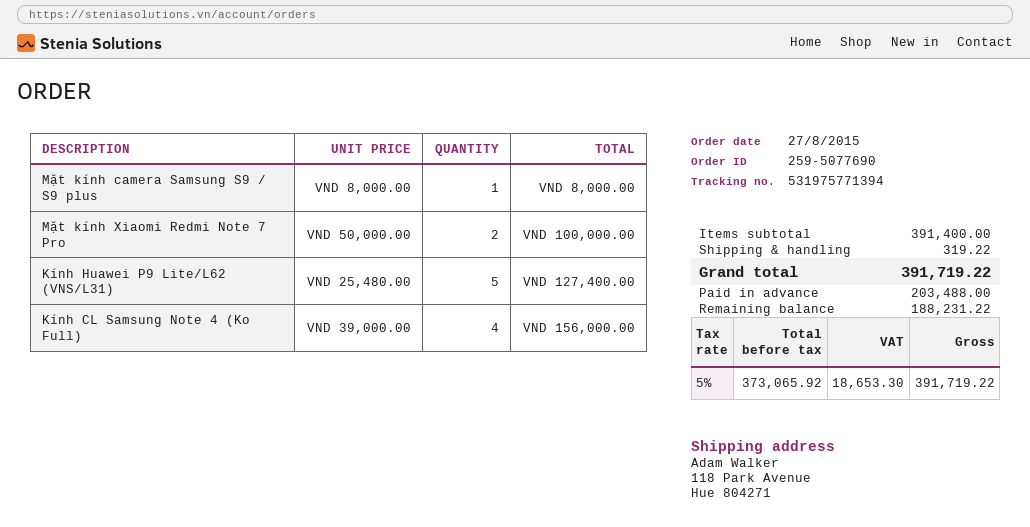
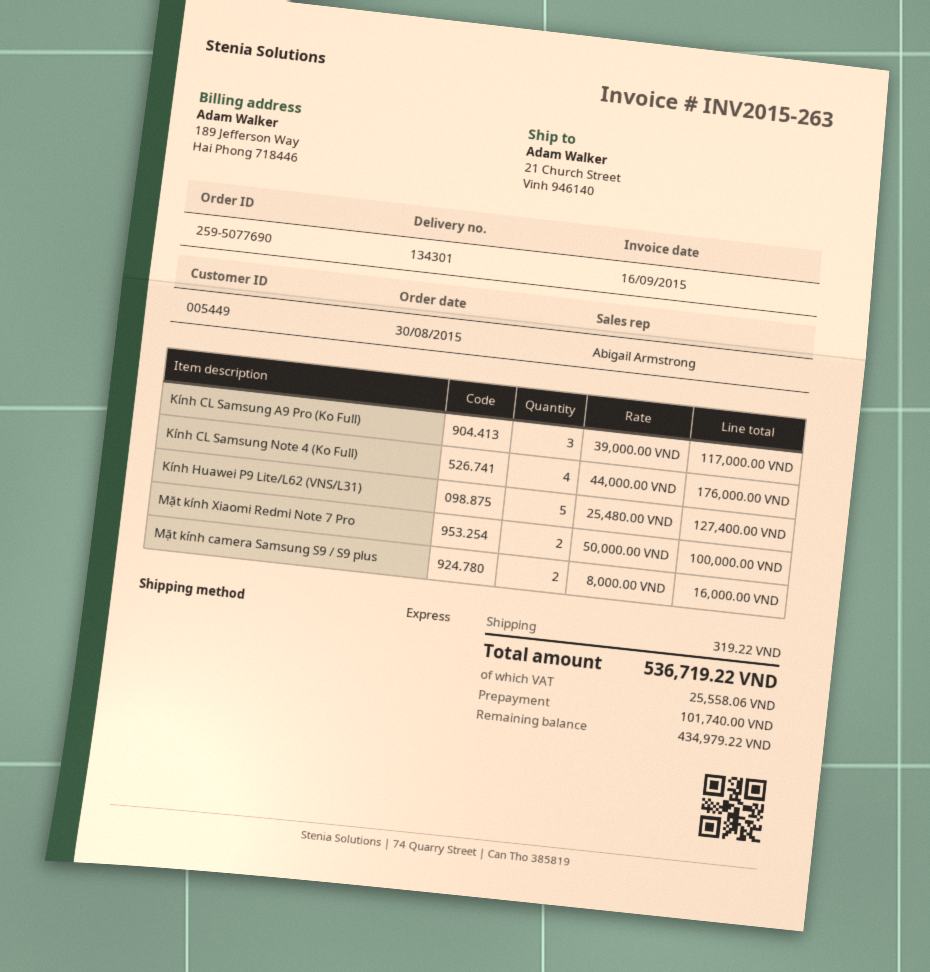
order date: 2015-08-27 -> 2015-08-30
ship to: 118 Park Avenue, Hue 804271 -> 21 Church Street, Vinh 946140
Mặt kính camera Samsung S9 / S9 plus: 1 x 8000.00 = 8000.00 -> 2 x 8000.00 = 16000.00
Kính CL Samsung Note 4 (Ko Full): 4 x 39000.00 = 156000.00 -> 4 x 44000.00 = 176000.00
Kính CL Samsung A9 Pro (Ko Full): none -> 3 x 39000.00 = 117000.00
tax: 18653.30 -> 25558.06
total: 391719.22 -> 536719.22
deposit: 203488.00 -> 101740.00
balance: 188231.22 -> 434979.22

